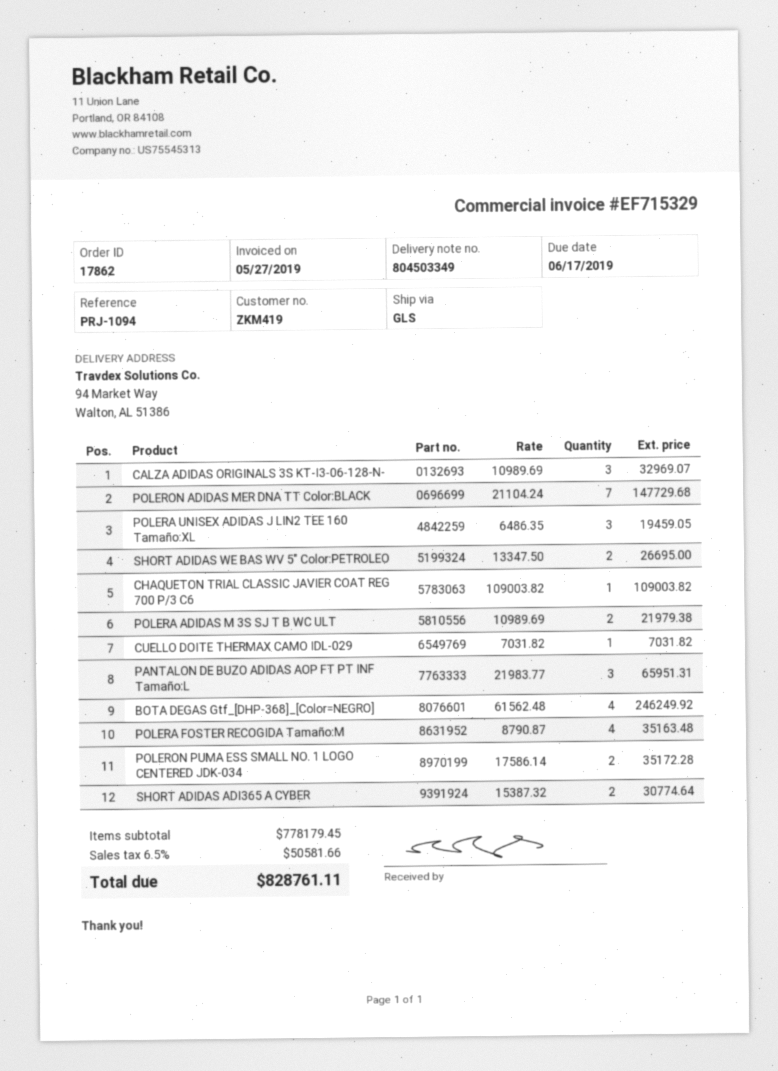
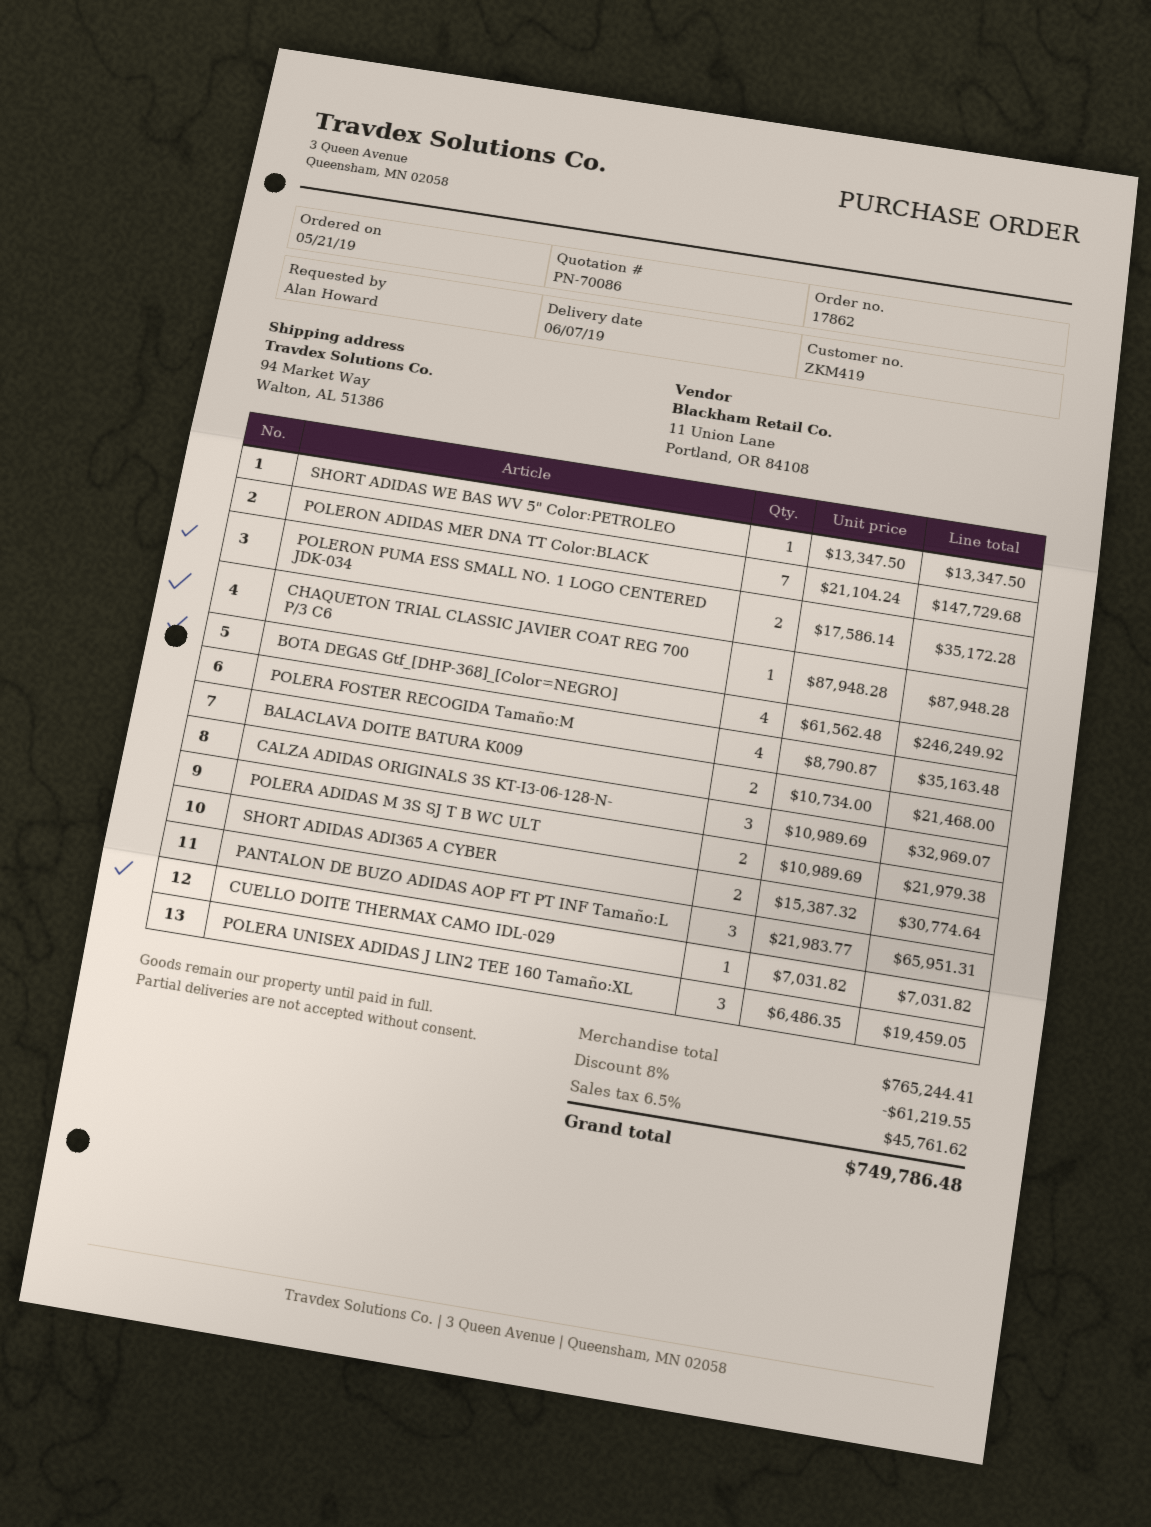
SHORT ADIDAS WE BAS WV 5" Color:PETROLEO: 2 x 13347.50 = 26695.00 -> 1 x 13347.50 = 13347.50
CHAQUETON TRIAL CLASSIC JAVIER COAT REG 700 P/3 C6: 1 x 109003.82 = 109003.82 -> 1 x 87948.28 = 87948.28
BALACLAVA DOITE BATURA K009: none -> 2 x 10734.00 = 21468.00
subtotal: 778179.45 -> 765244.41
discount: none -> 8% = 61219.55
tax: 6.5% = 50581.66 -> 6.5% = 45761.62
total: 828761.11 -> 749786.48

